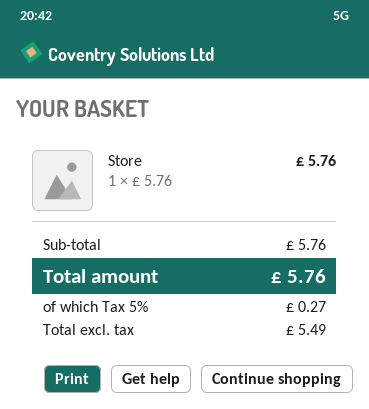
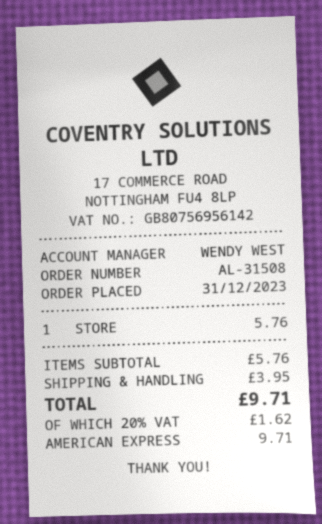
shipping: none -> 3.95
tax: 5% = 0.27 -> 20% = 1.62
total: 5.76 -> 9.71

